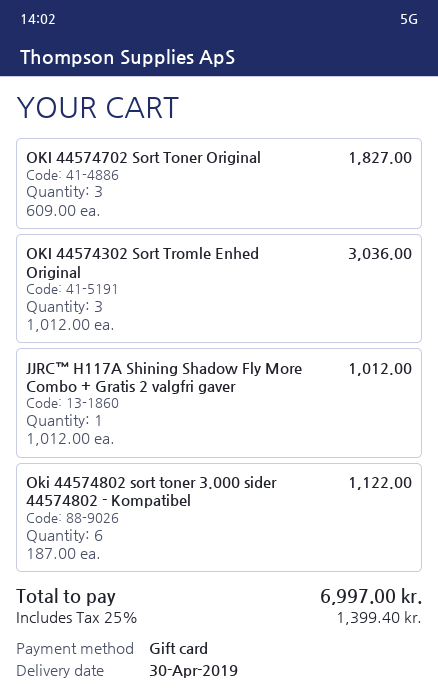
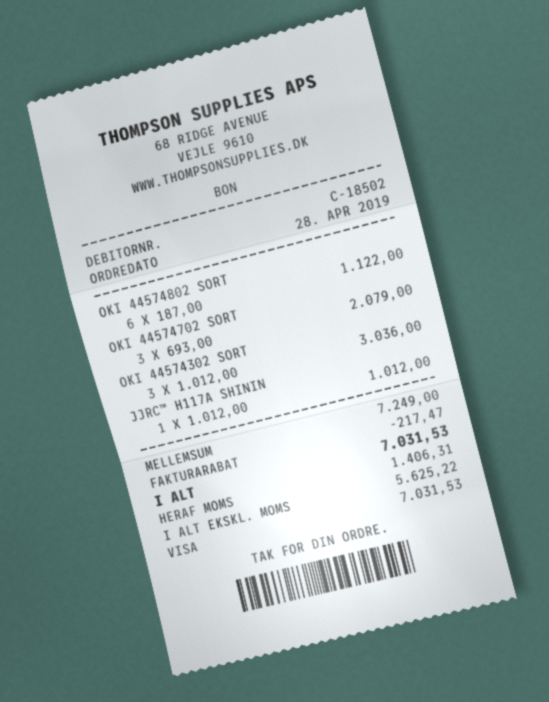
payment method: gift card -> Visa
OKI 44574702 Sort Toner Original: 3 x 609.00 = 1827.00 -> 3 x 693.00 = 2079.00
discount: none -> 217.47
tax: 1399.40 -> 1406.31
total: 6997.00 -> 7031.53

